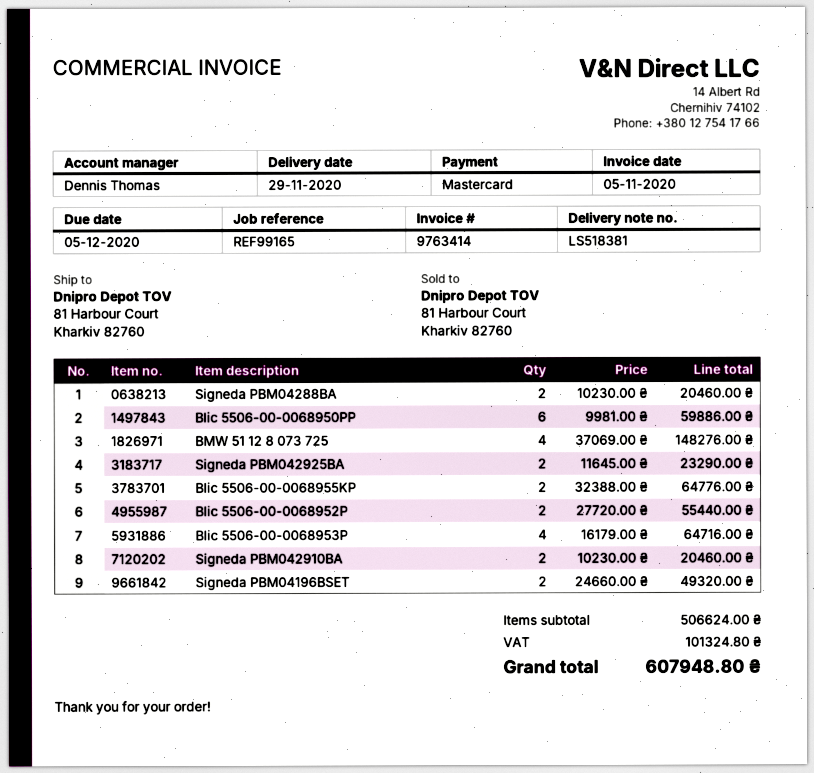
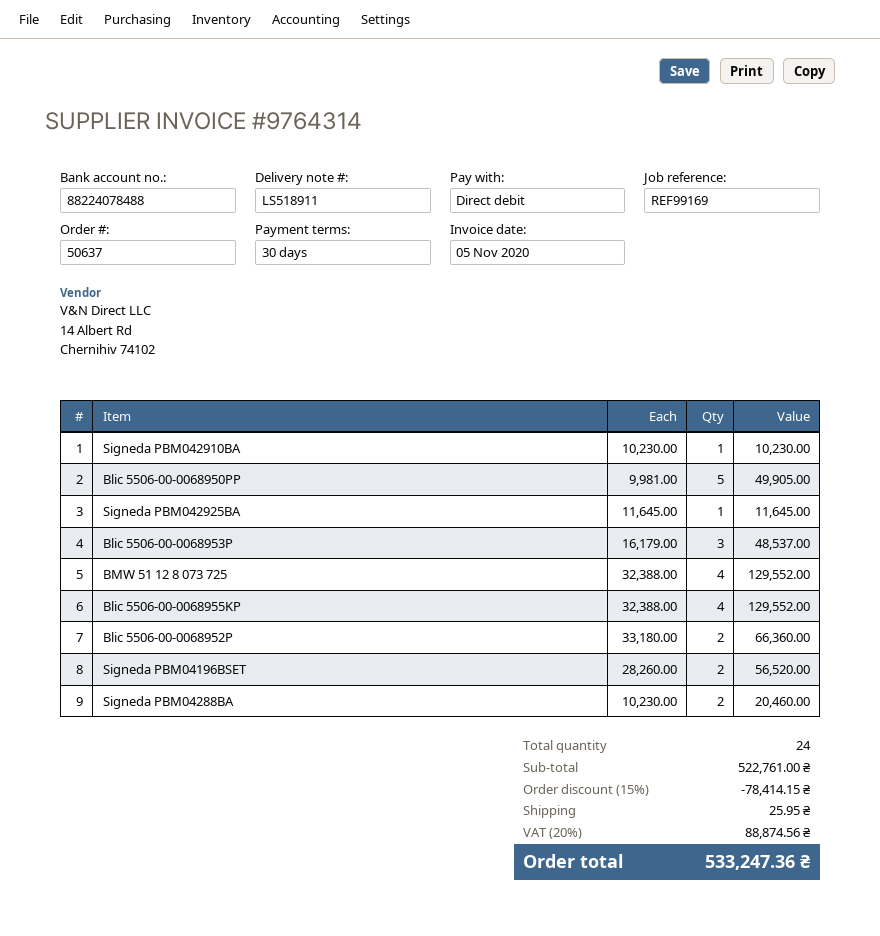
delivery note number: LS518381 -> LS518911
invoice number: 9763414 -> 9764314
reference: REF99165 -> REF99169
payment method: Mastercard -> direct debit
Blic 5506-00-0068950PP: 6 x 9981.00 = 59886.00 -> 5 x 9981.00 = 49905.00
BMW 51 12 8 073 725: 4 x 37069.00 = 148276.00 -> 4 x 32388.00 = 129552.00
Signeda PBM042925BA: 2 x 11645.00 = 23290.00 -> 1 x 11645.00 = 11645.00
Blic 5506-00-0068955KP: 2 x 32388.00 = 64776.00 -> 4 x 32388.00 = 129552.00
Blic 5506-00-0068952P: 2 x 27720.00 = 55440.00 -> 2 x 33180.00 = 66360.00
Blic 5506-00-0068953P: 4 x 16179.00 = 64716.00 -> 3 x 16179.00 = 48537.00
Signeda PBM042910BA: 2 x 10230.00 = 20460.00 -> 1 x 10230.00 = 10230.00
Signeda PBM04196BSET: 2 x 24660.00 = 49320.00 -> 2 x 28260.00 = 56520.00
subtotal: 506624.00 -> 522761.00
discount: none -> 15% = 78414.15
shipping: none -> 25.95
tax: 101324.80 -> 88874.56
total: 607948.80 -> 533247.36

